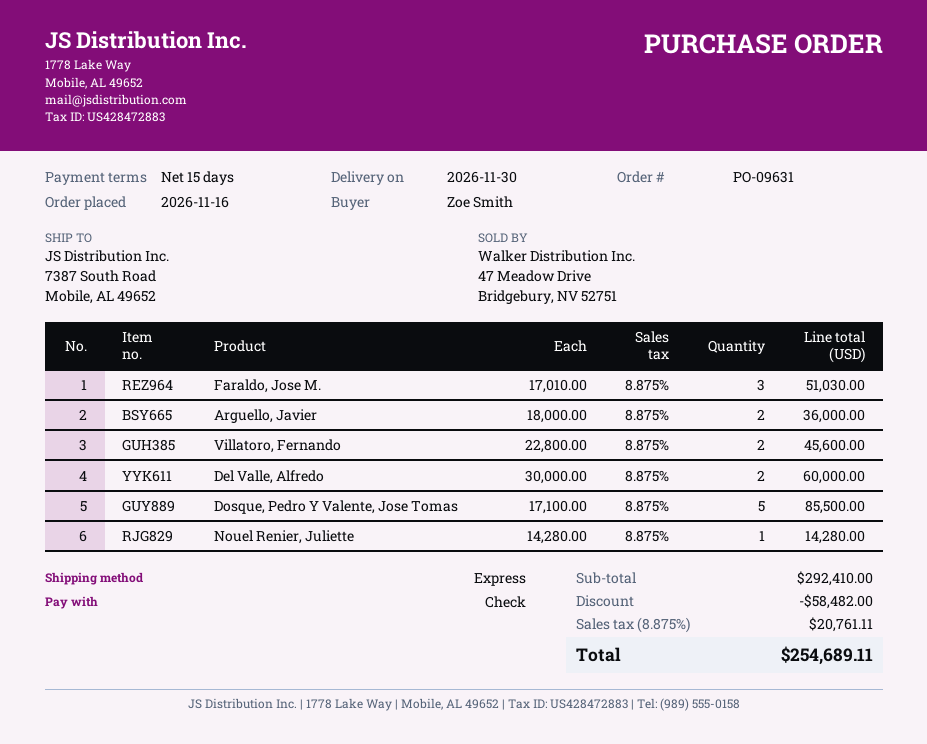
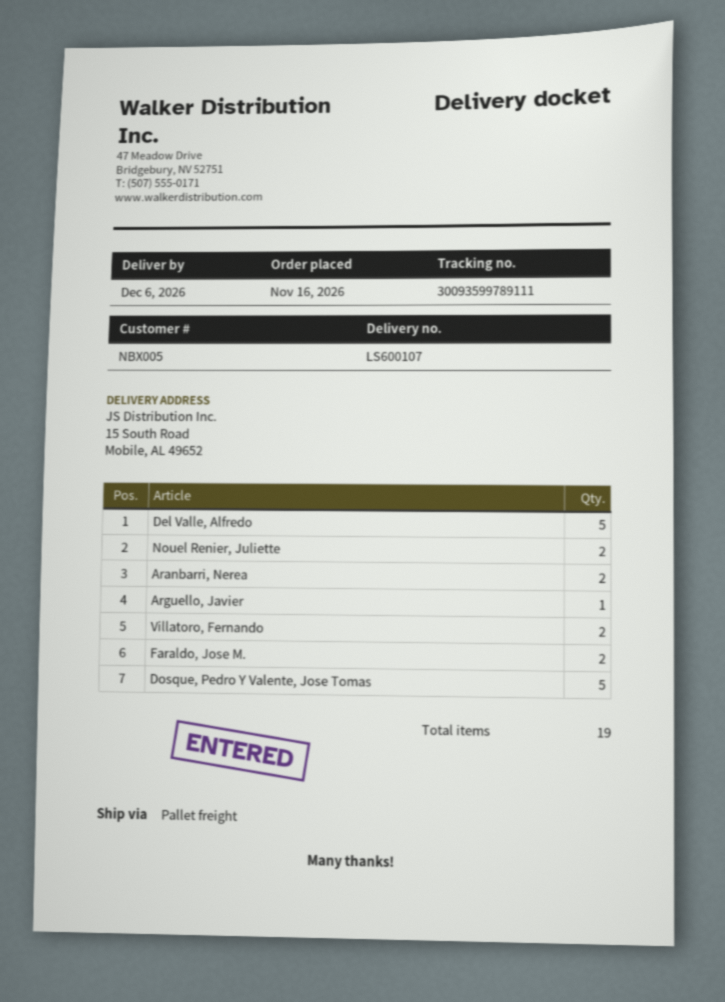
delivery date: 2026-11-30 -> 2026-12-06
shipping method: express -> pallet freight
ship to: 7387 South Road, Mobile, AL 49652 -> 15 South Road, Mobile, AL 49652
Faraldo, Jose M.: 3 -> 2
Arguello, Javier: 2 -> 1
Del Valle, Alfredo: 2 -> 5
Nouel Renier, Juliette: 1 -> 2
Aranbarri, Nerea: none -> 2

